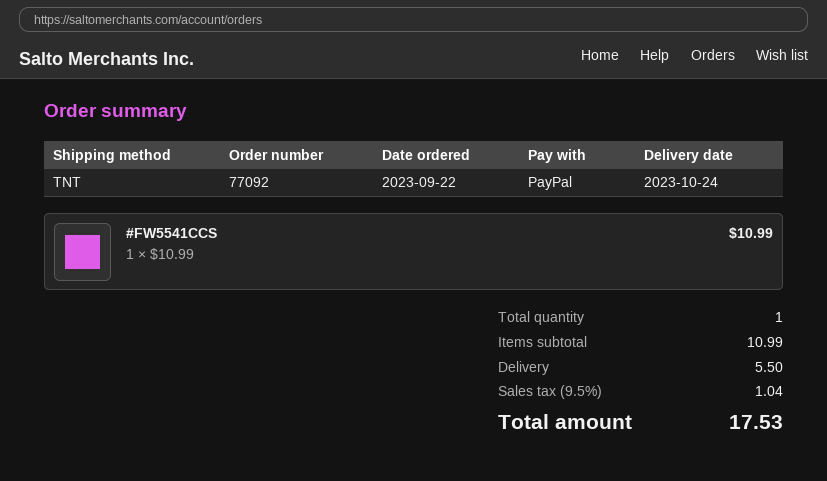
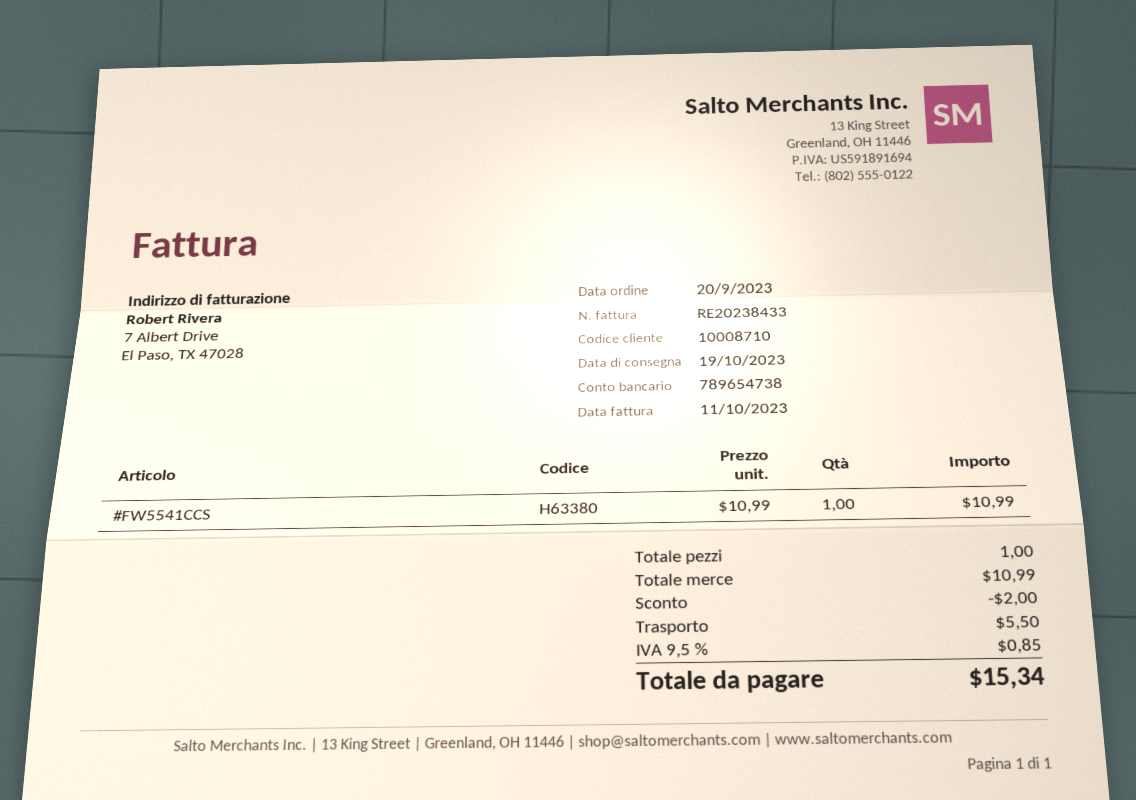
order date: 2023-09-22 -> 2023-09-20
delivery date: 2023-10-24 -> 2023-10-19
discount: none -> 2.00
tax: 9.5% = 1.04 -> 9.5% = 0.85
total: 17.53 -> 15.34

